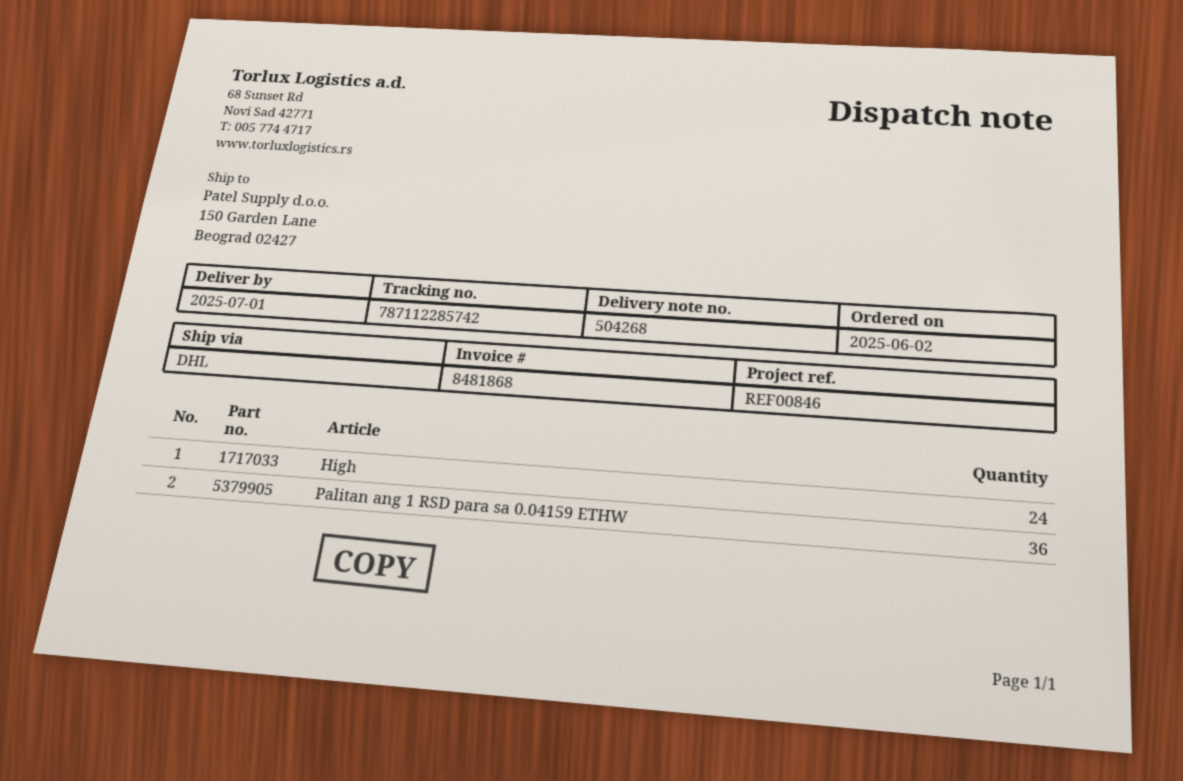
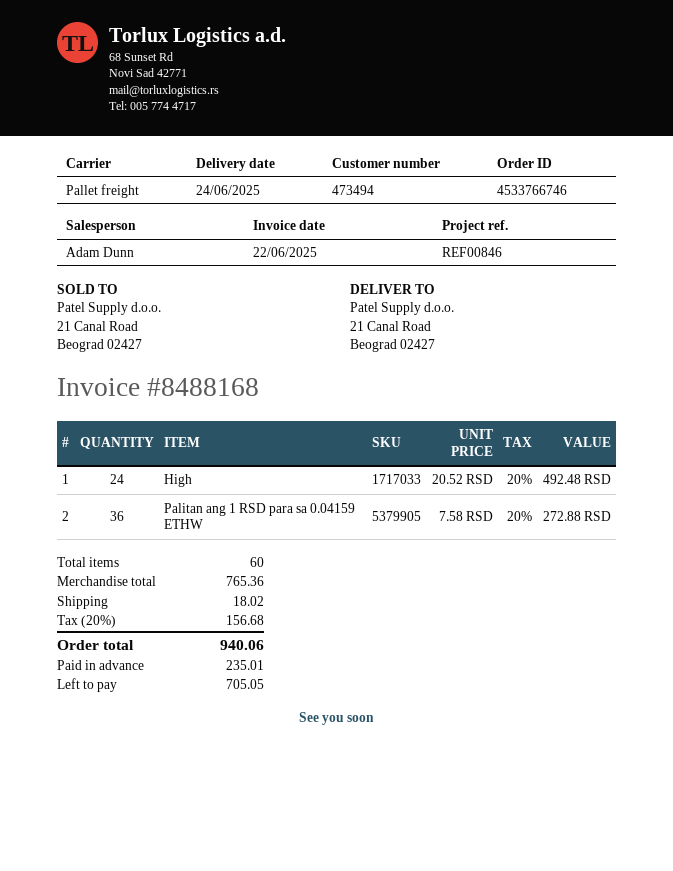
delivery date: 2025-07-01 -> 2025-06-24
invoice number: 8481868 -> 8488168
shipping method: DHL -> pallet freight
ship to: 150 Garden Lane, Beograd 02427 -> 21 Canal Road, Beograd 02427

